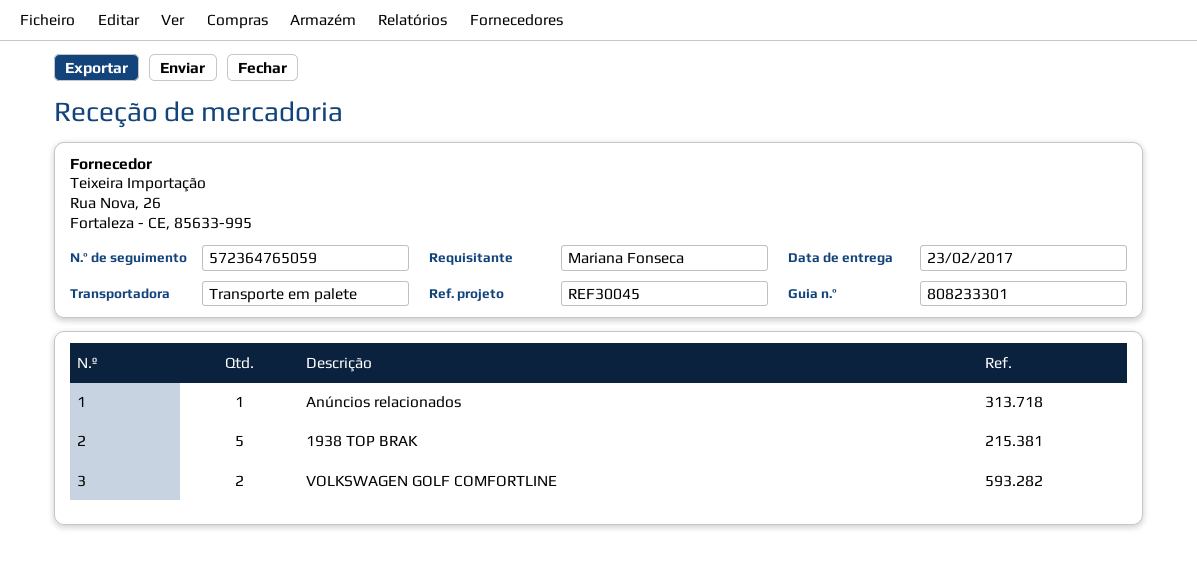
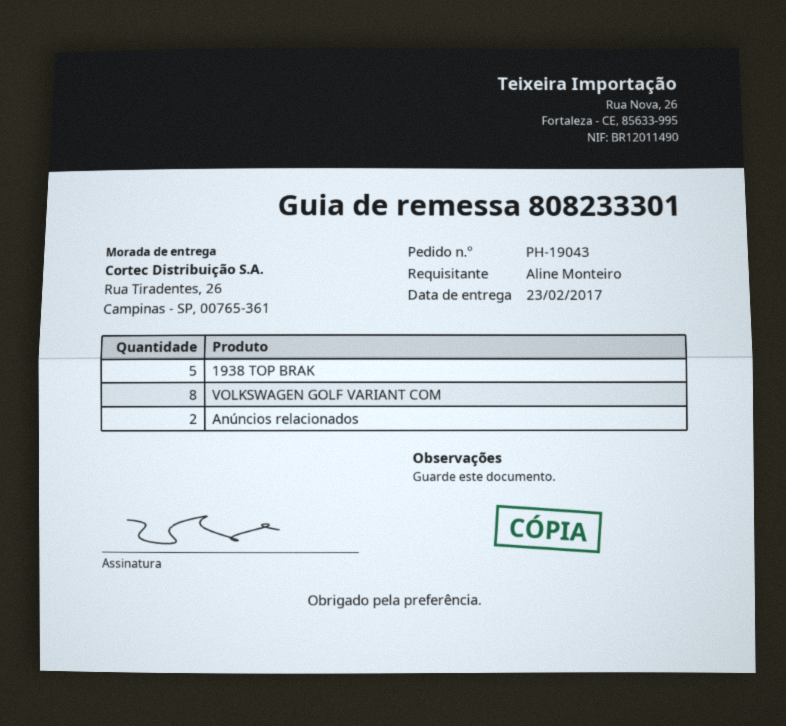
ordered by: Mariana Fonseca -> Aline Monteiro
Anúncios relacionados: 1 -> 2
VOLKSWAGEN GOLF COMFORTLINE: 2 -> none
VOLKSWAGEN GOLF VARIANT COM: none -> 8

